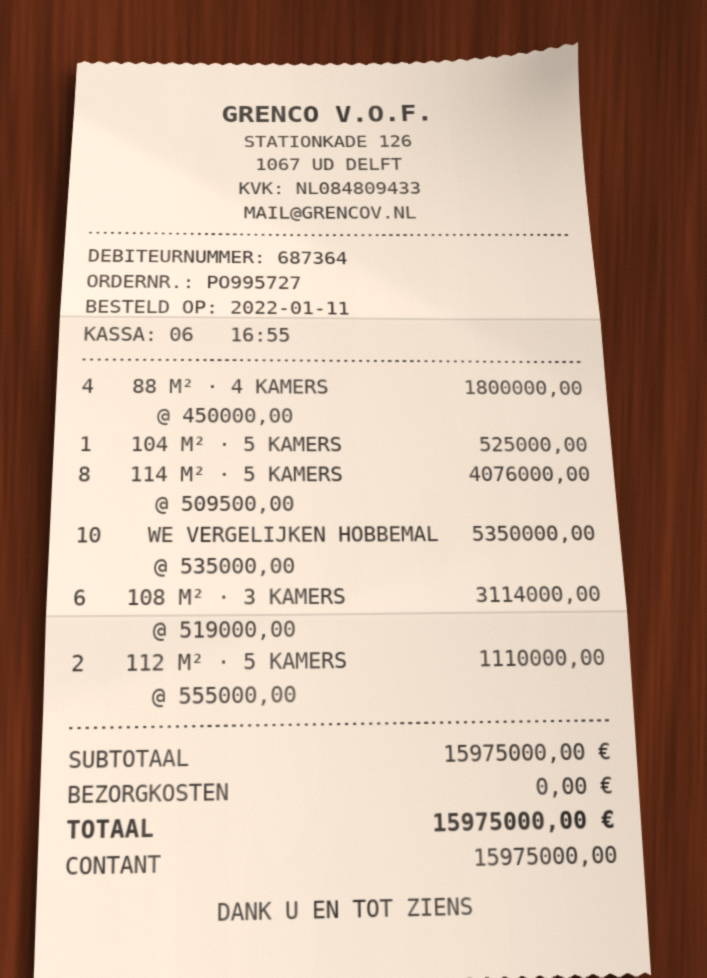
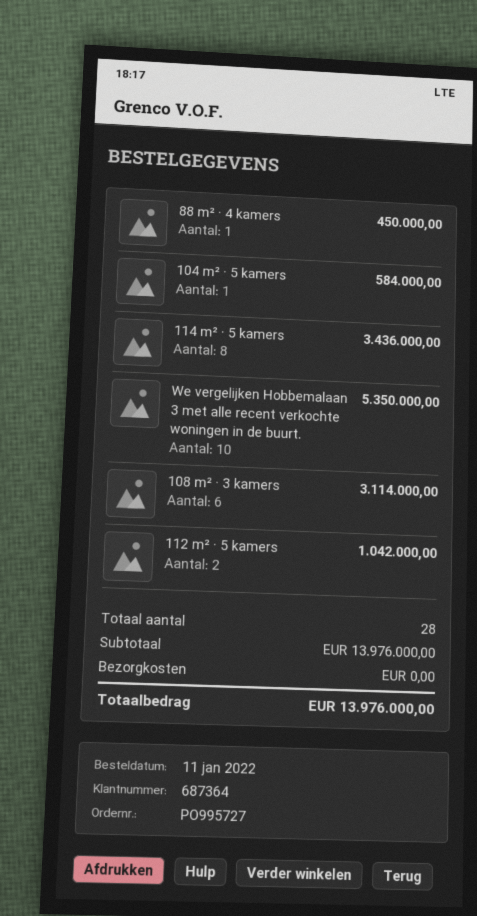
88 M² · 4 KAMERS: 4 for 1800000.00 -> 1 for 450000.00
104 M² · 5 KAMERS: 1 for 525000.00 -> 1 for 584000.00
114 M² · 5 KAMERS: 8 for 4076000.00 -> 8 for 3436000.00
112 M² · 5 KAMERS: 2 for 1110000.00 -> 2 for 1042000.00
subtotal: 15975000.00 -> 13976000.00
total: 15975000.00 -> 13976000.00

